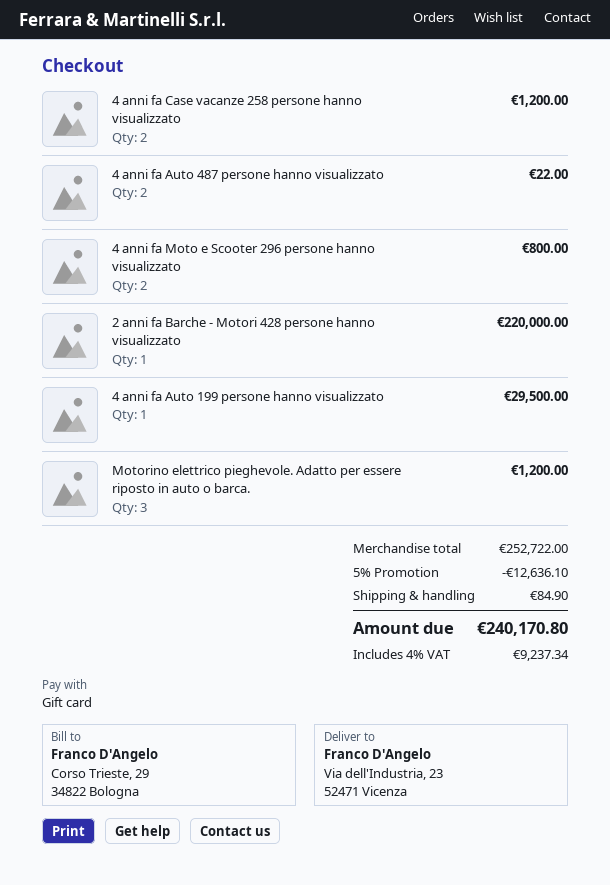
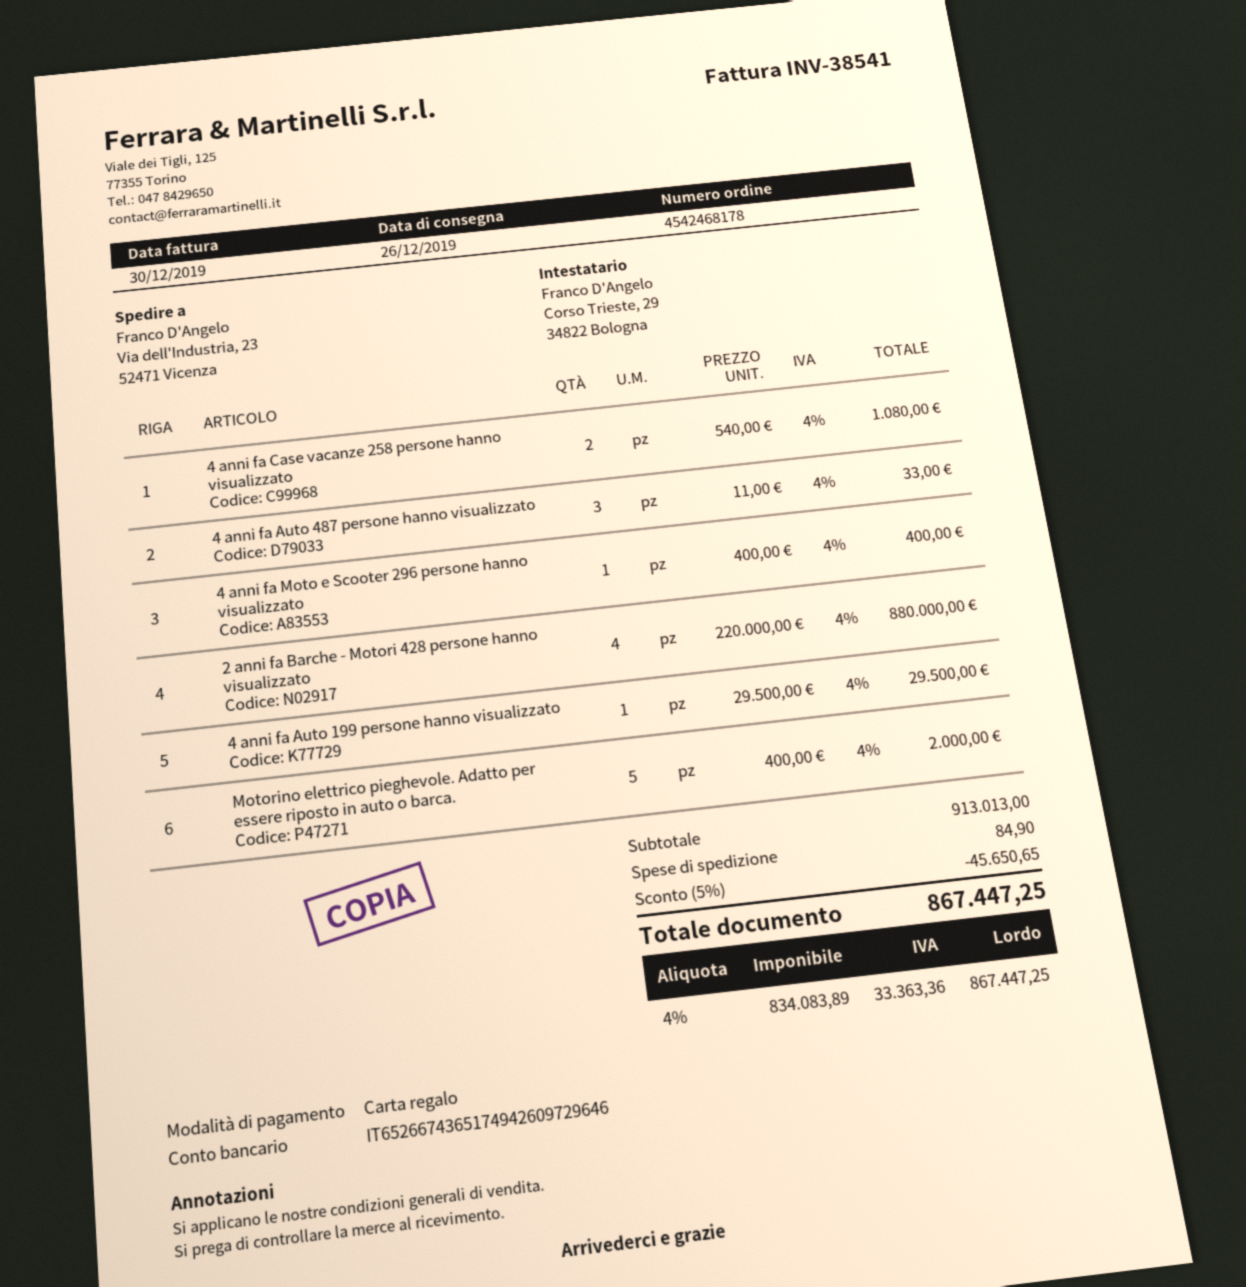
4 anni fa Case vacanze 258 persone hanno visualizzato: 2 for 1200.00 -> 2 for 1080.00
4 anni fa Auto 487 persone hanno visualizzato: 2 for 22.00 -> 3 for 33.00
4 anni fa Moto e Scooter 296 persone hanno visualizzato: 2 for 800.00 -> 1 for 400.00
2 anni fa Barche - Motori 428 persone hanno visualizzato: 1 for 220000.00 -> 4 for 880000.00
Motorino elettrico pieghevole. Adatto per essere riposto in auto o barca.: 3 for 1200.00 -> 5 for 2000.00
subtotal: 252722.00 -> 913013.00
discount: 5% = 12636.10 -> 5% = 45650.65
tax: 4% = 9237.34 -> 4% = 33363.36
total: 240170.80 -> 867447.25

